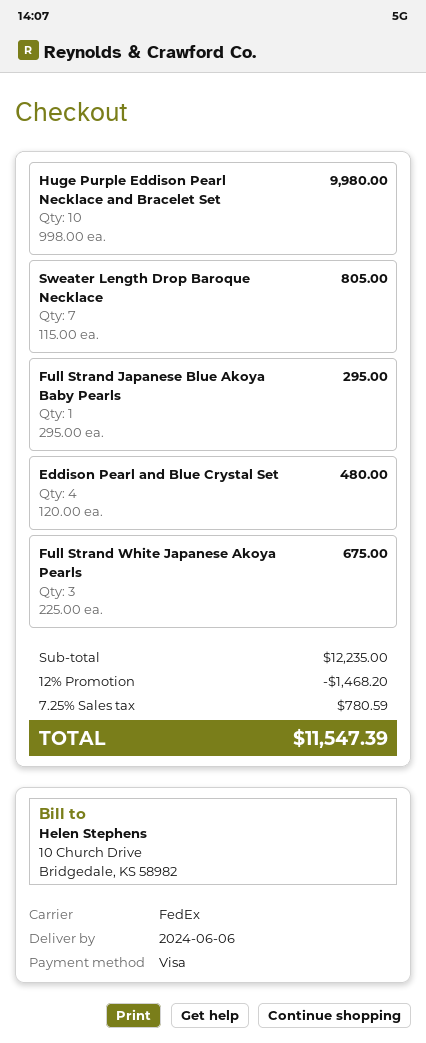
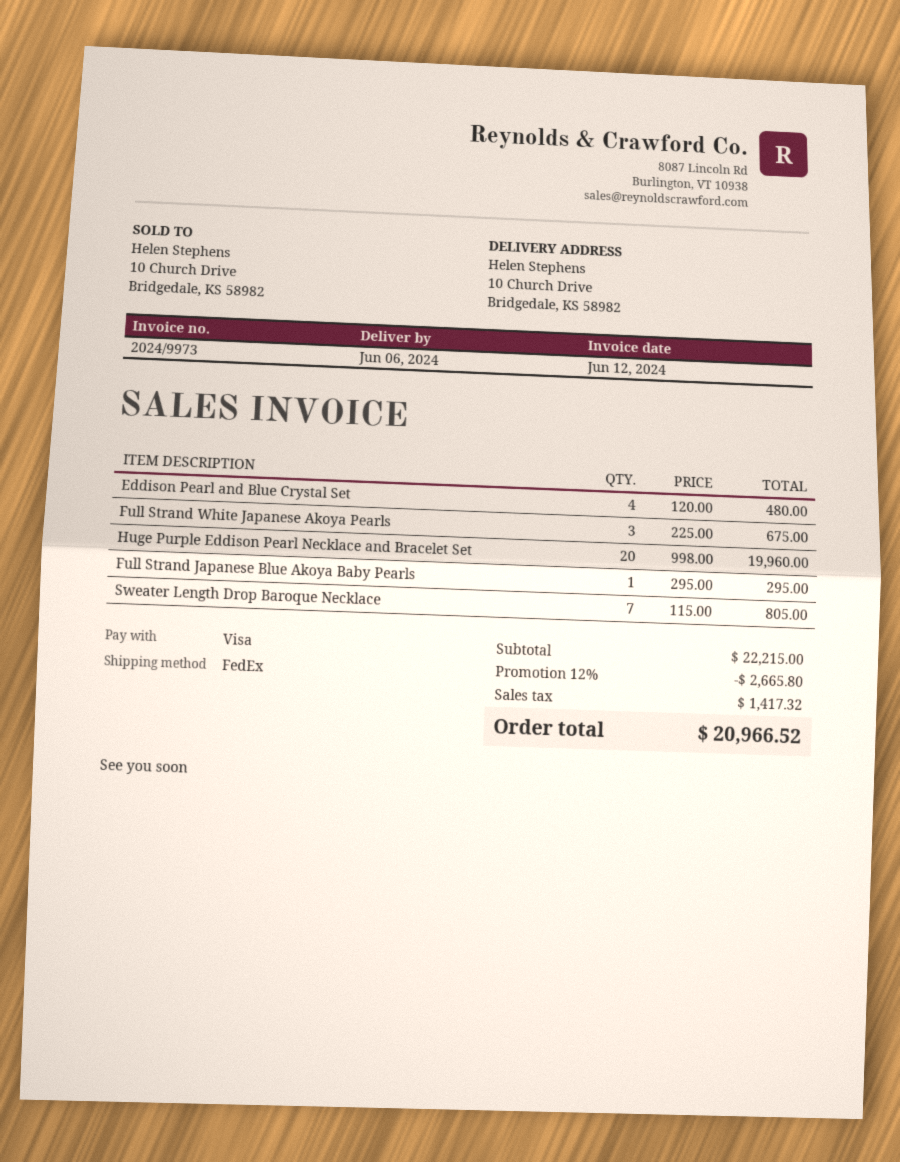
Huge Purple Eddison Pearl Necklace and Bracelet Set: 10 x 998.00 = 9980.00 -> 20 x 998.00 = 19960.00
subtotal: 12235.00 -> 22215.00
discount: 12% = 1468.20 -> 12% = 2665.80
tax: 780.59 -> 1417.32
total: 11547.39 -> 20966.52

